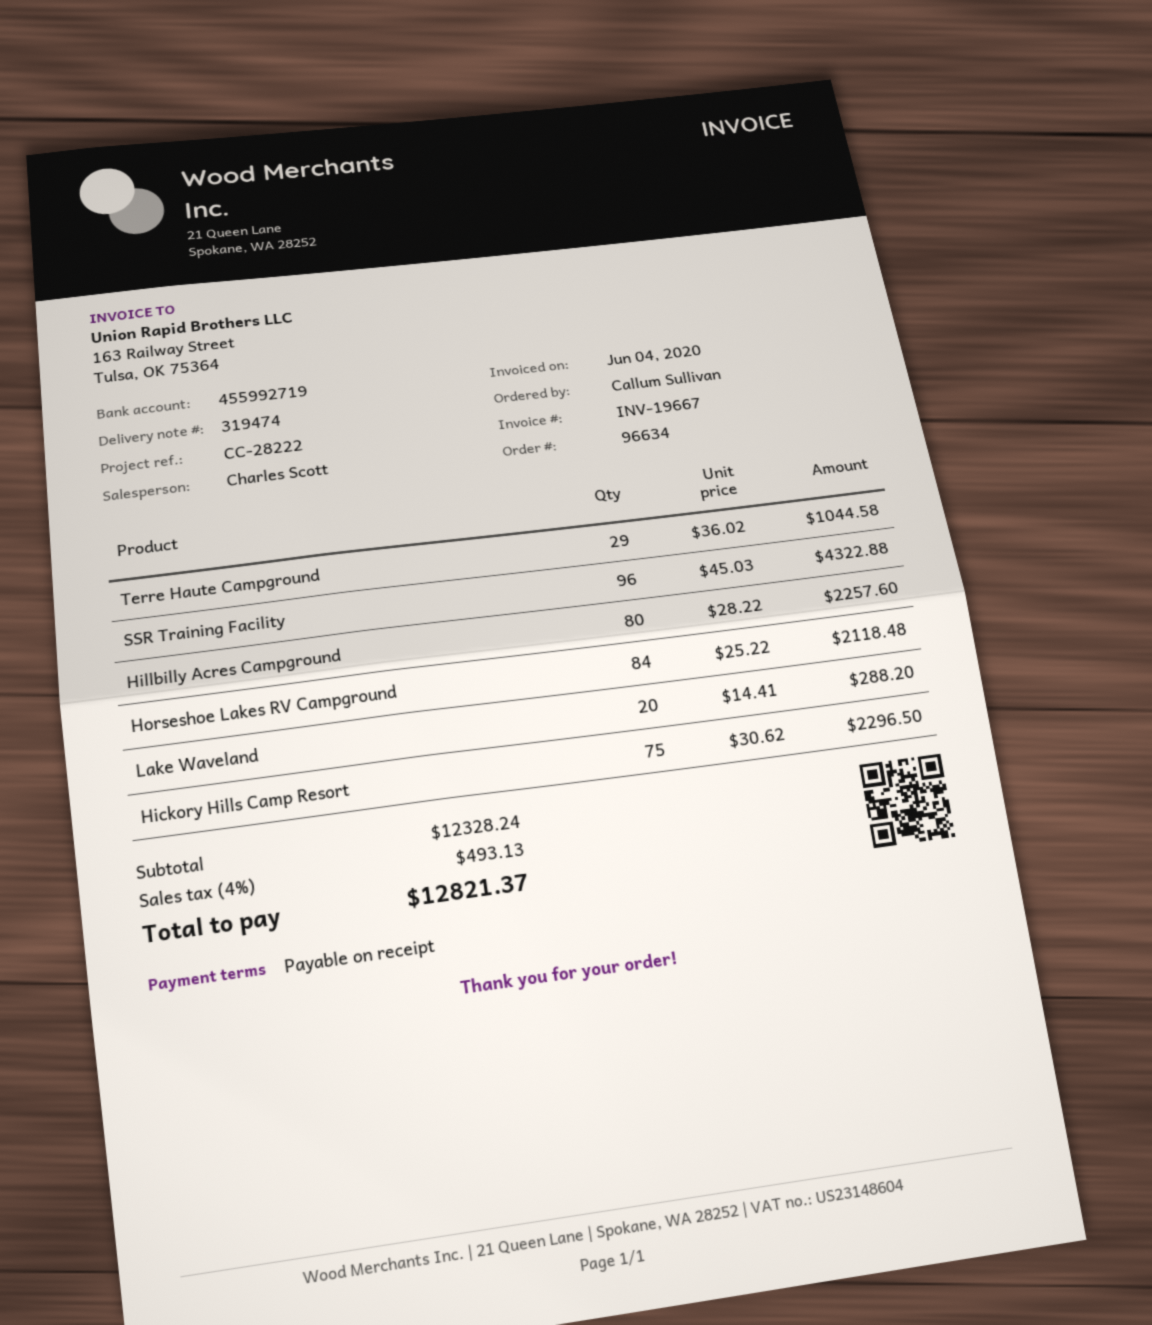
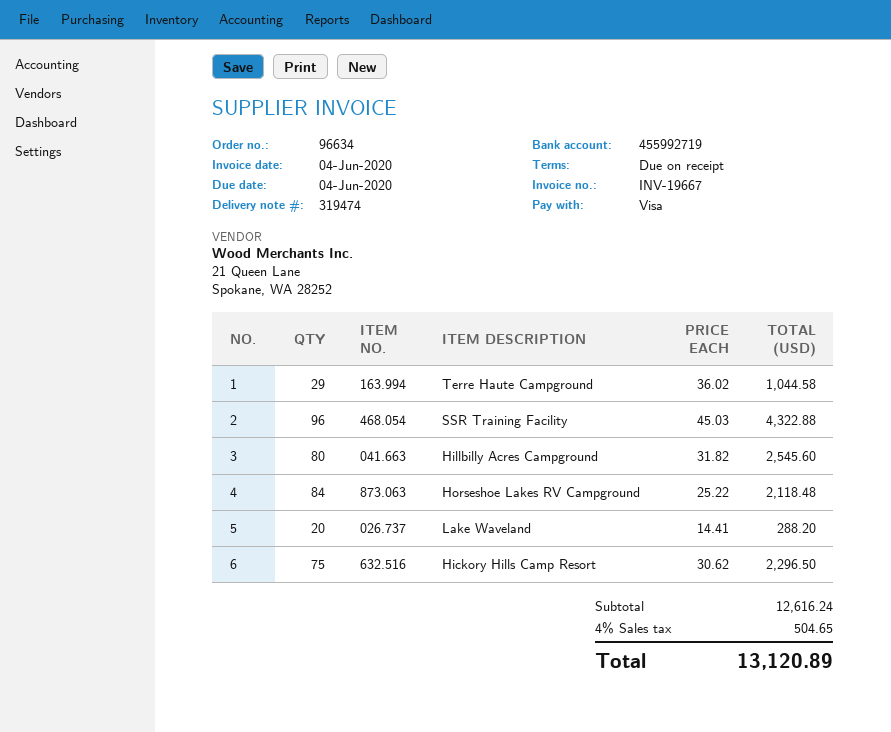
Hillbilly Acres Campground: 80 x 28.22 = 2257.60 -> 80 x 31.82 = 2545.60
subtotal: 12328.24 -> 12616.24
tax: 4% = 493.13 -> 4% = 504.65
total: 12821.37 -> 13120.89

